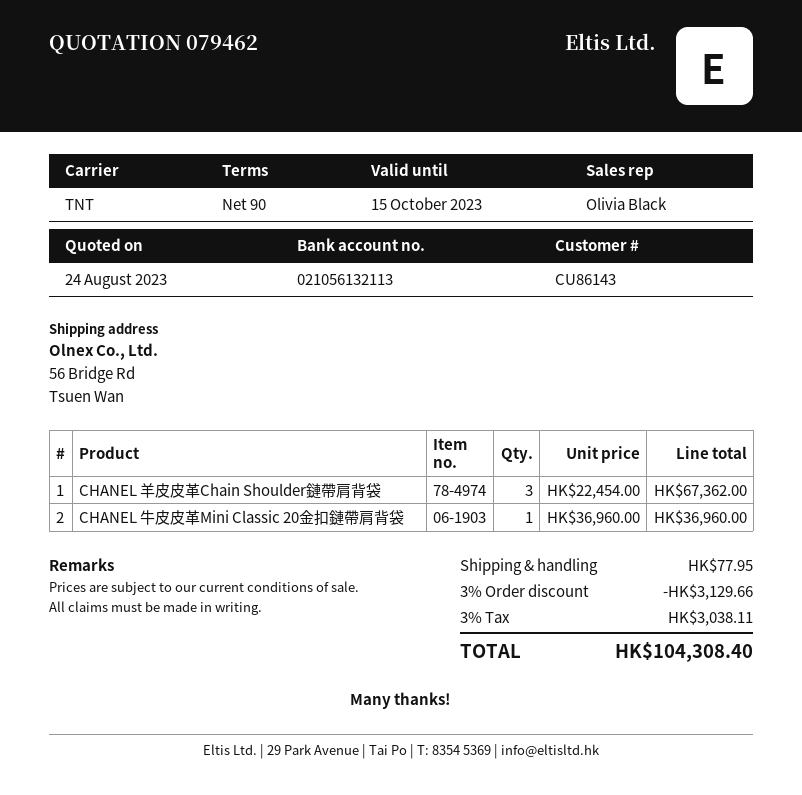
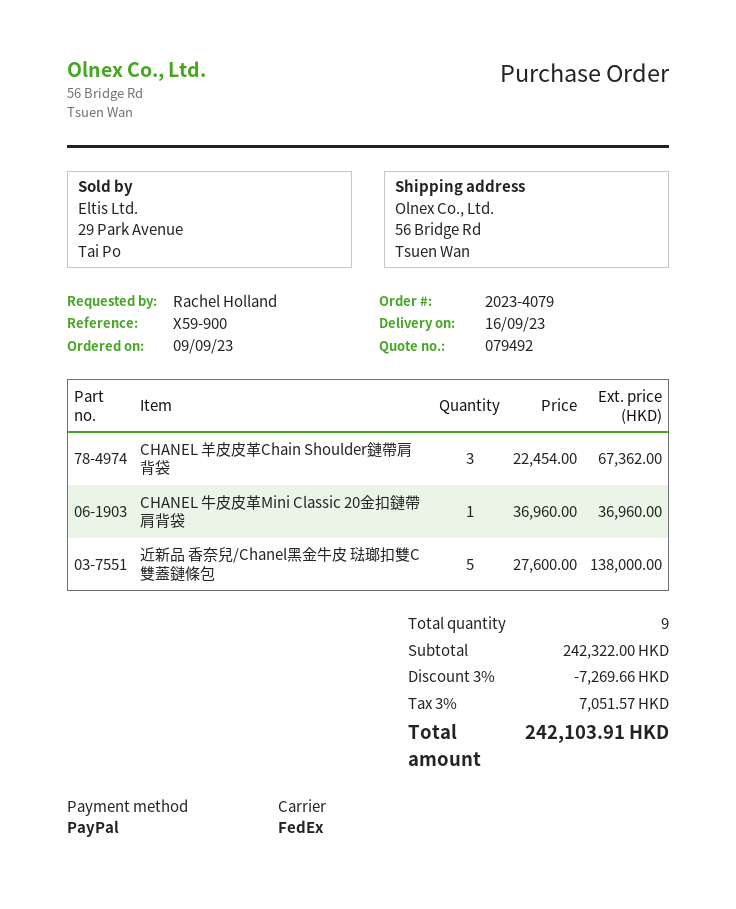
quote number: 079462 -> 079492
shipping method: TNT -> FedEx
近新品 香奈兒/Chanel黑金牛皮 琺瑯扣雙C雙蓋鏈條包: none -> 5 x 27600.00 = 138000.00
discount: 3% = 3129.66 -> 3% = 7269.66
shipping: 77.95 -> none
tax: 3% = 3038.11 -> 3% = 7051.57
total: 104308.40 -> 242103.91

